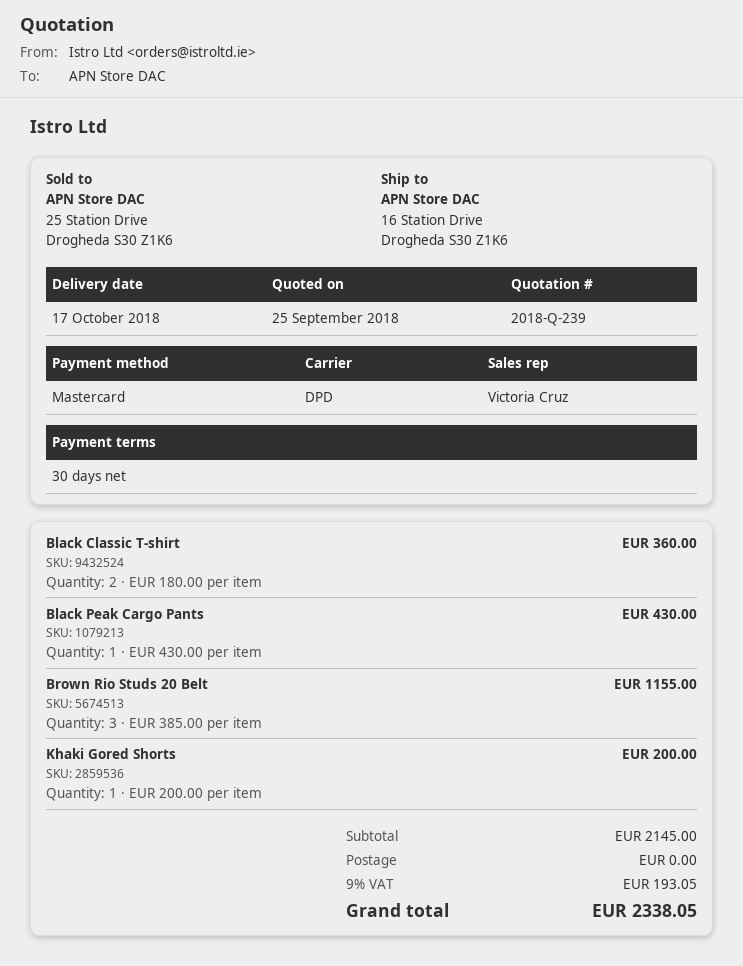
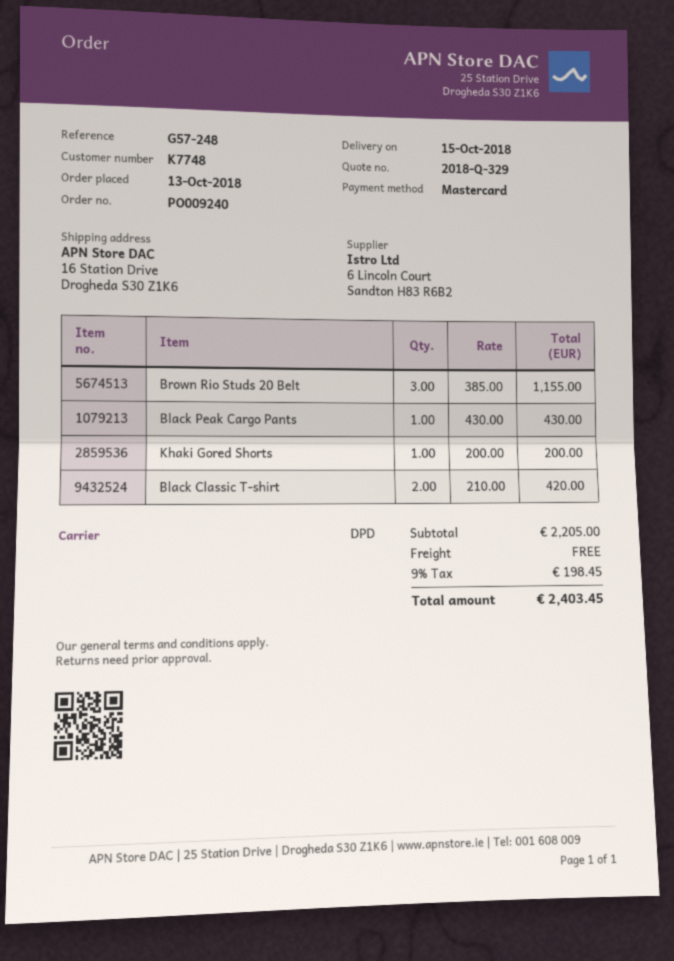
quote number: 2018-Q-239 -> 2018-Q-329
delivery date: 2018-10-17 -> 2018-10-15
Black Classic T-shirt: 2 x 180.00 = 360.00 -> 2 x 210.00 = 420.00
subtotal: 2145.00 -> 2205.00
tax: 9% = 193.05 -> 9% = 198.45
total: 2338.05 -> 2403.45

